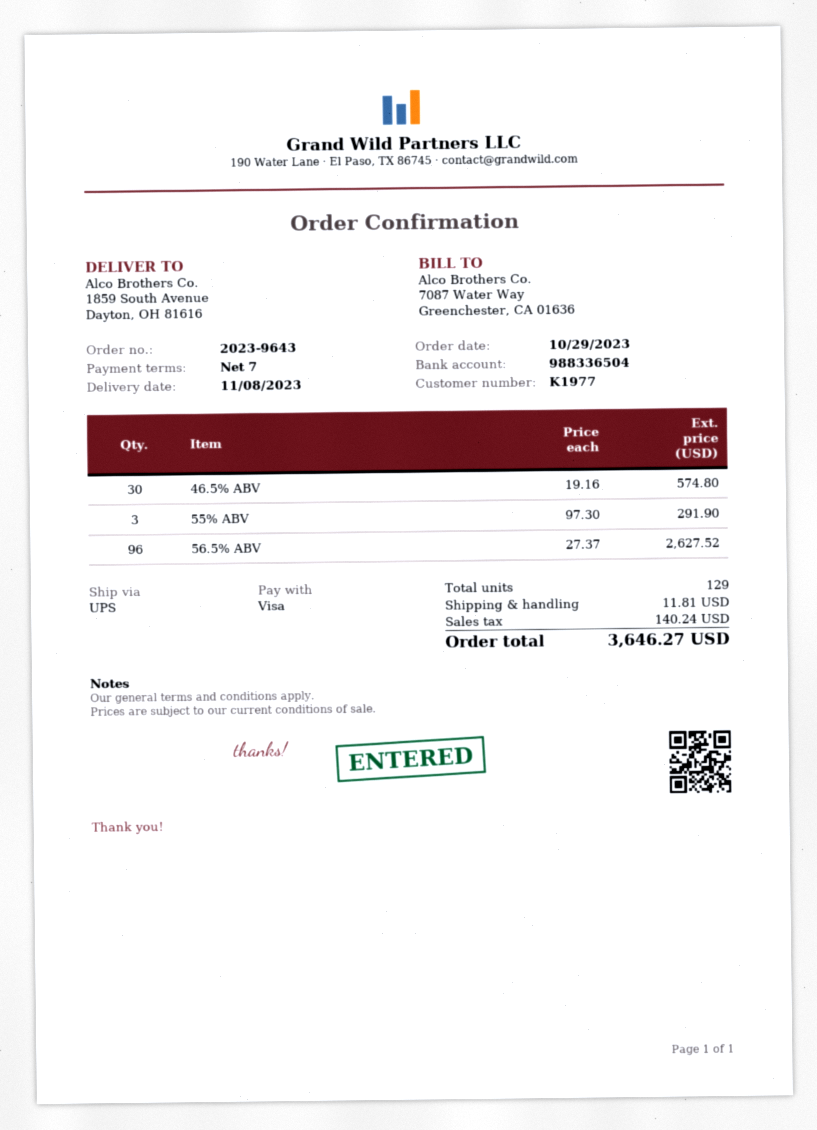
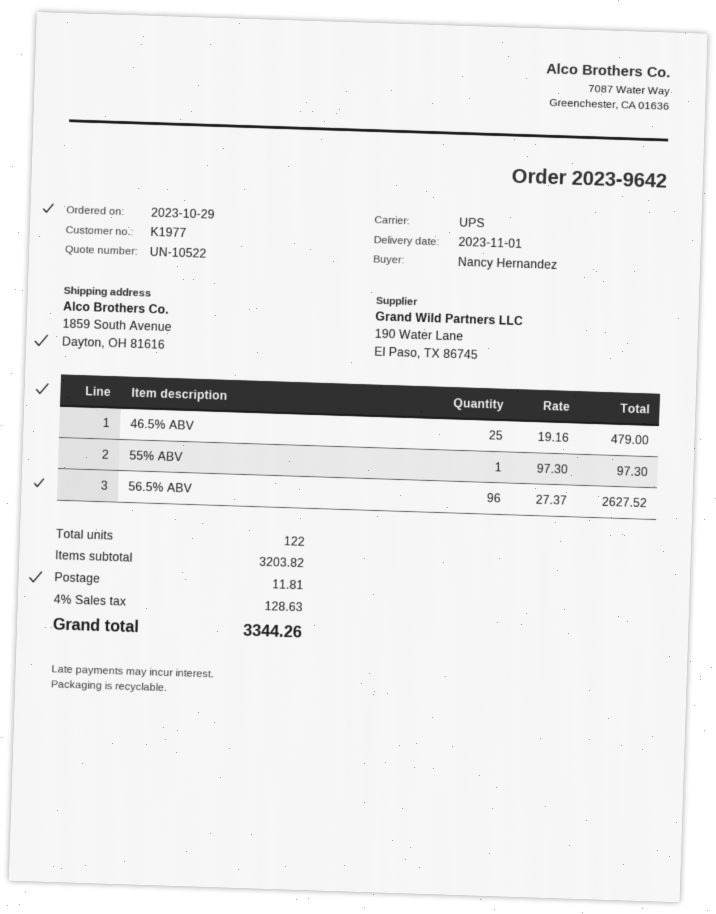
order number: 2023-9643 -> 2023-9642
delivery date: 2023-11-08 -> 2023-11-01
46.5% ABV: 30 x 19.16 = 574.80 -> 25 x 19.16 = 479.00
55% ABV: 3 x 97.30 = 291.90 -> 1 x 97.30 = 97.30
total quantity: 129 -> 122
tax: 140.24 -> 128.63
total: 3646.27 -> 3344.26

